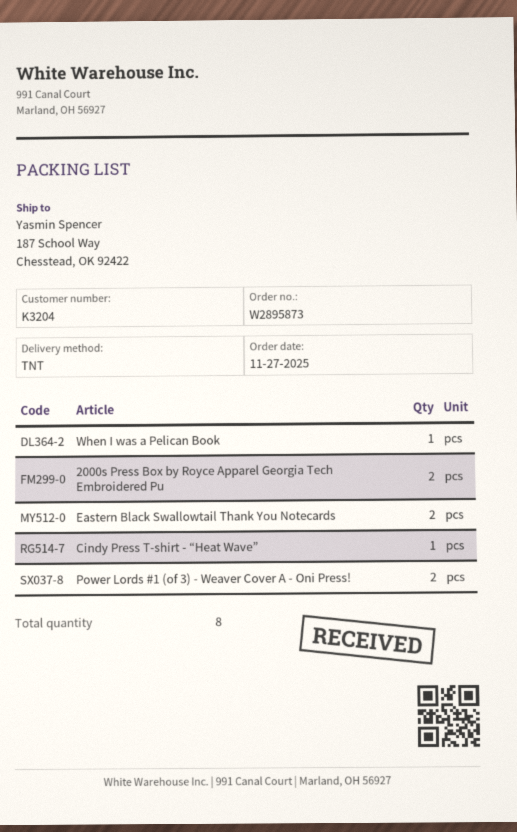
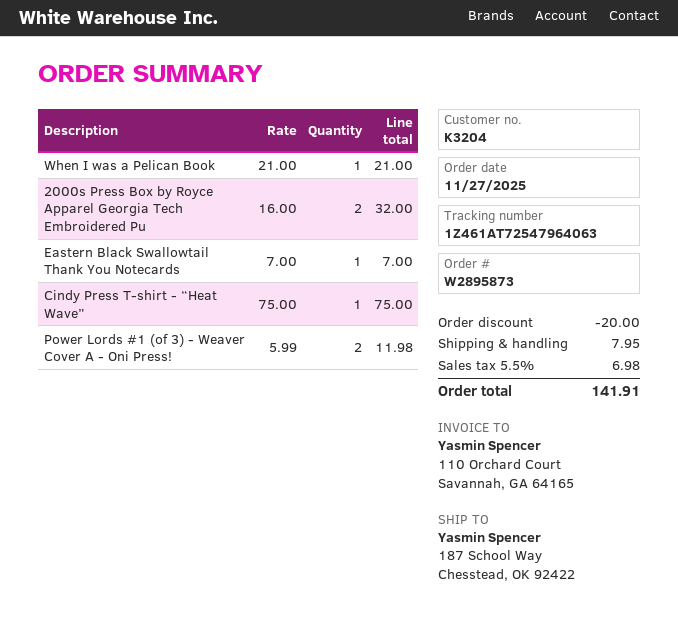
Eastern Black Swallowtail Thank You Notecards: 2 -> 1

